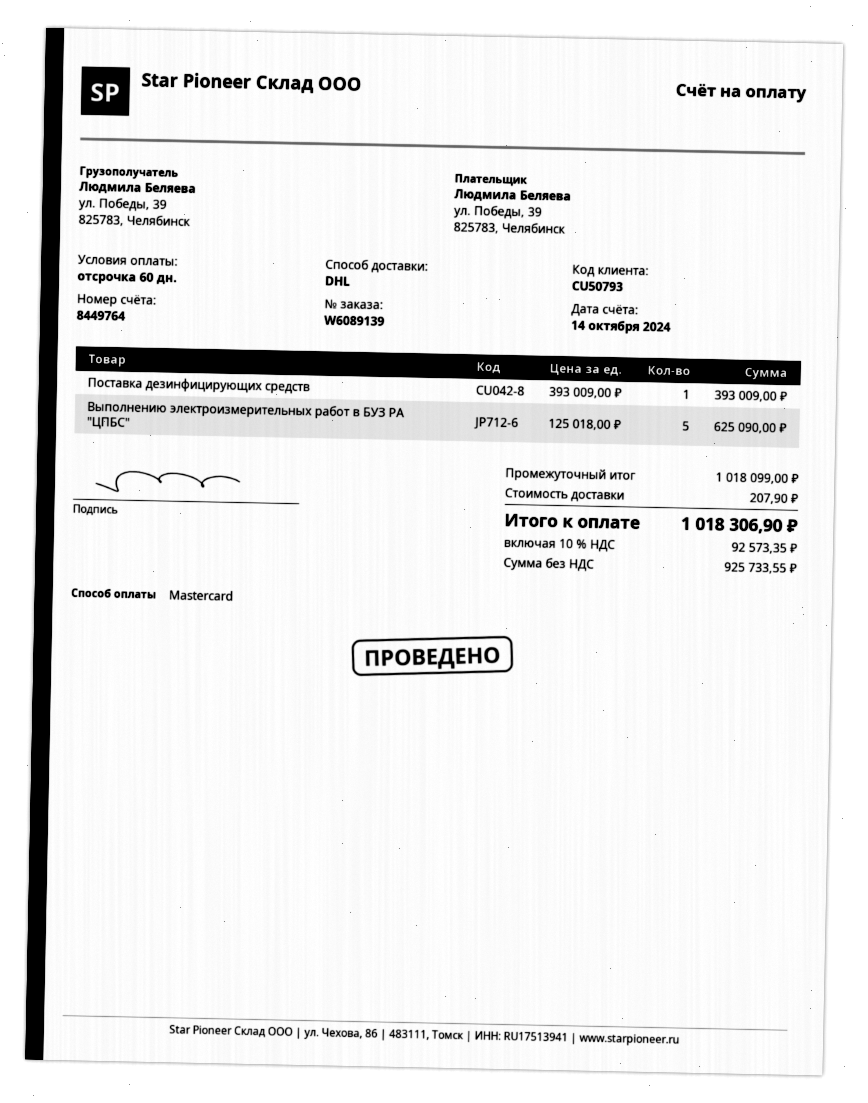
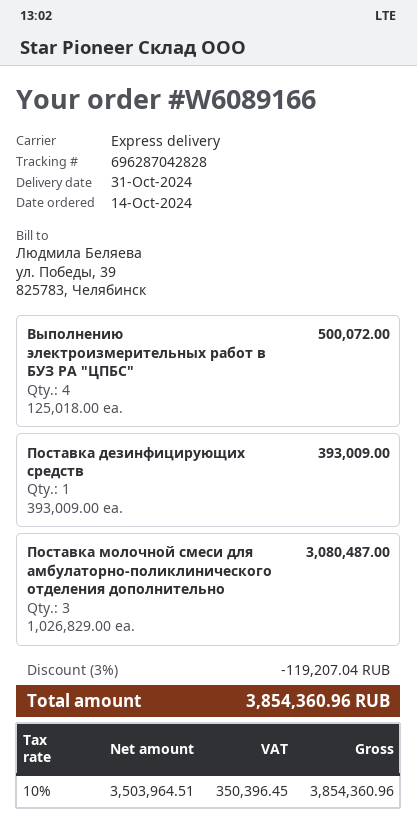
order number: W6089139 -> W6089166
shipping method: DHL -> express
Выполнению электроизмерительных работ в БУЗ РА "ЦПБС": 5 x 125018.00 = 625090.00 -> 4 x 125018.00 = 500072.00
Поставка молочной смеси для амбулаторно-поликлинического отделения дополнительно: none -> 3 x 1026829.00 = 3080487.00
discount: none -> 3% = 119207.04
shipping: 207.90 -> none
net: 925733.55 -> 3503964.51
tax: 10% = 92573.35 -> 10% = 350396.45
total: 1018306.90 -> 3854360.96

